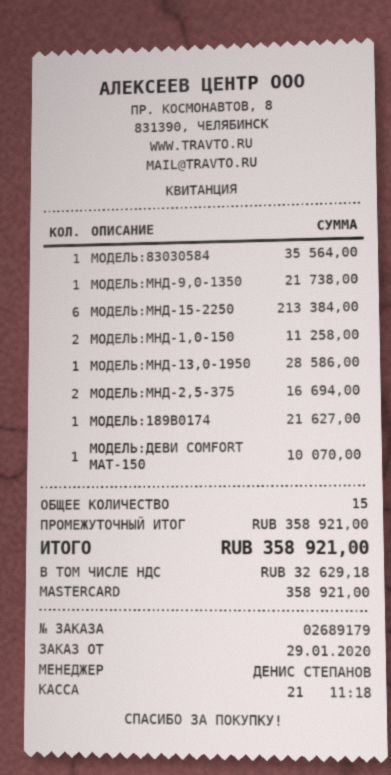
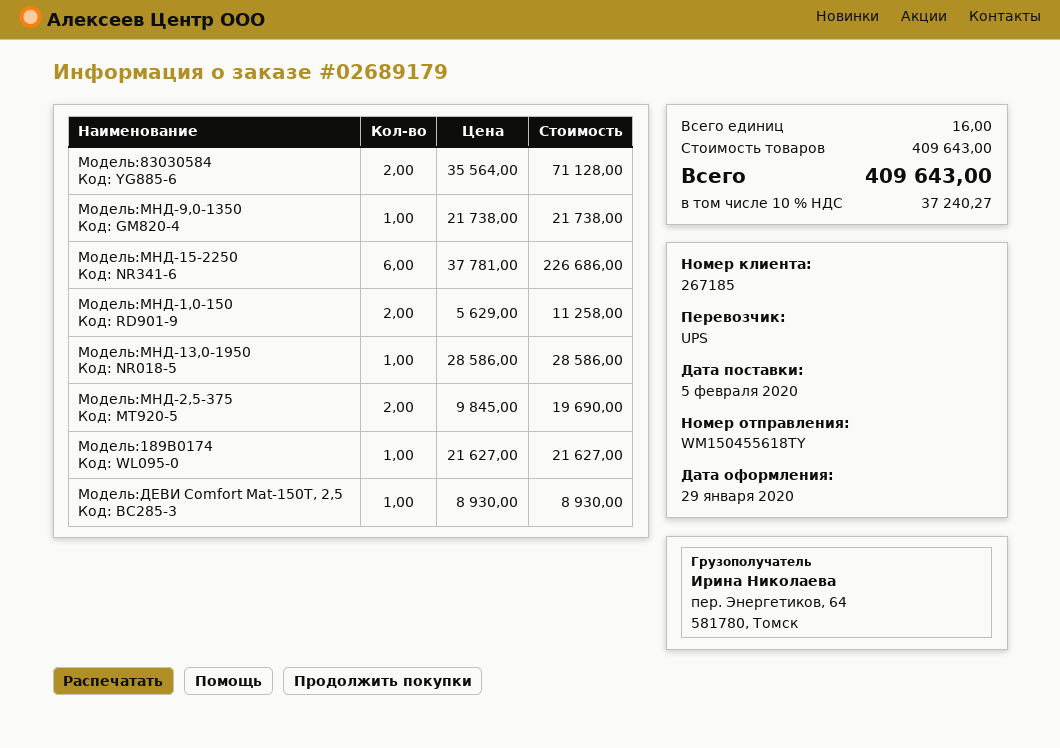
МОДЕЛЬ:83030584: 1 for 35564.00 -> 2 for 71128.00
МОДЕЛЬ:МНД-15-2250: 6 for 213384.00 -> 6 for 226686.00
МОДЕЛЬ:МНД-2,5-375: 2 for 16694.00 -> 2 for 19690.00
МОДЕЛЬ:ДЕВИ COMFORT MAT-150: 1 for 10070.00 -> 1 for 8930.00
total quantity: 15 -> 16
subtotal: 358921.00 -> 409643.00
tax: 32629.18 -> 37240.27
total: 358921.00 -> 409643.00

